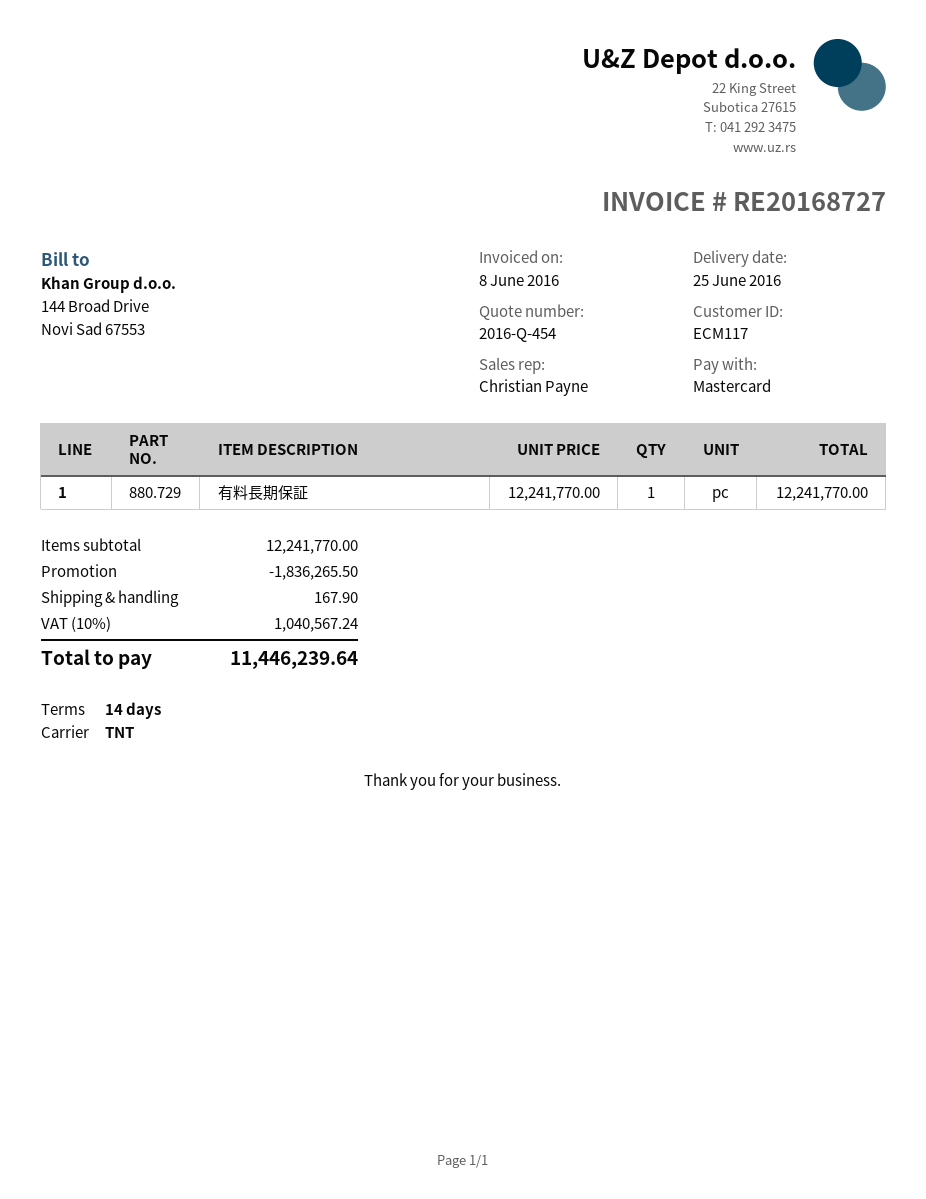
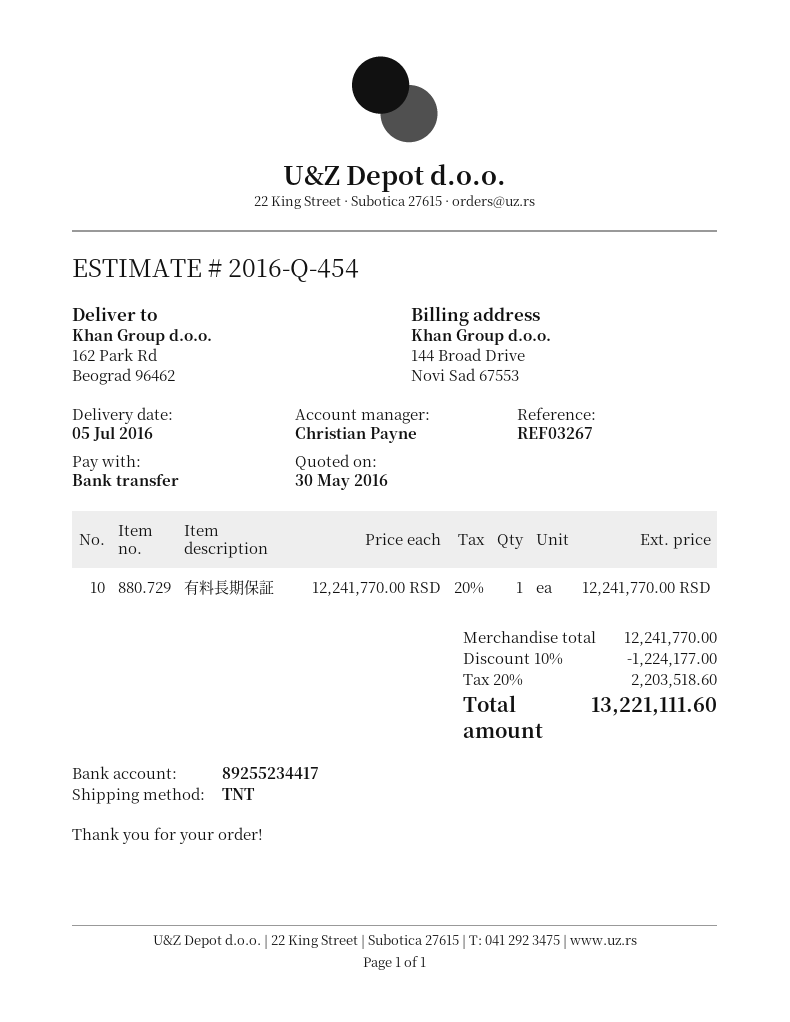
delivery date: 2016-06-25 -> 2016-07-05
payment method: Mastercard -> bank transfer
discount: 1836265.50 -> 1224177.00
shipping: 167.90 -> none
tax: 10% = 1040567.24 -> 20% = 2203518.60
total: 11446239.64 -> 13221111.60

